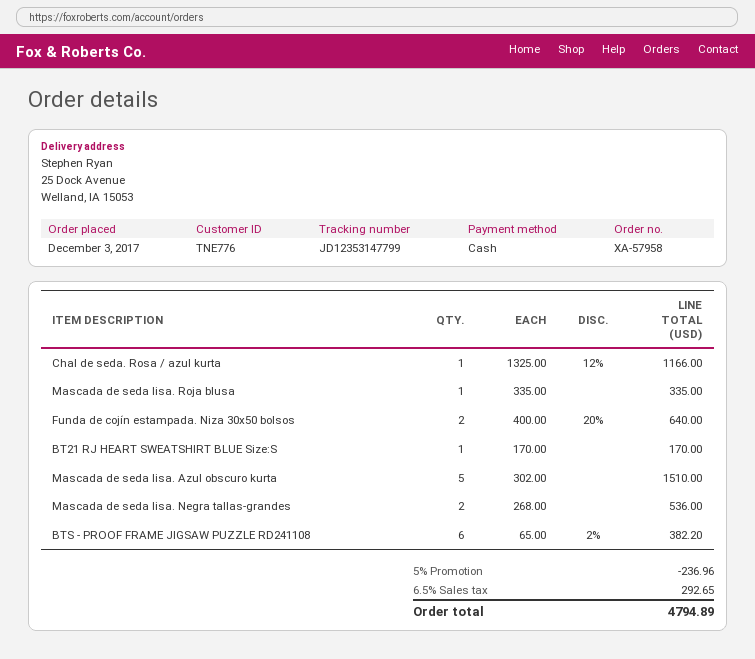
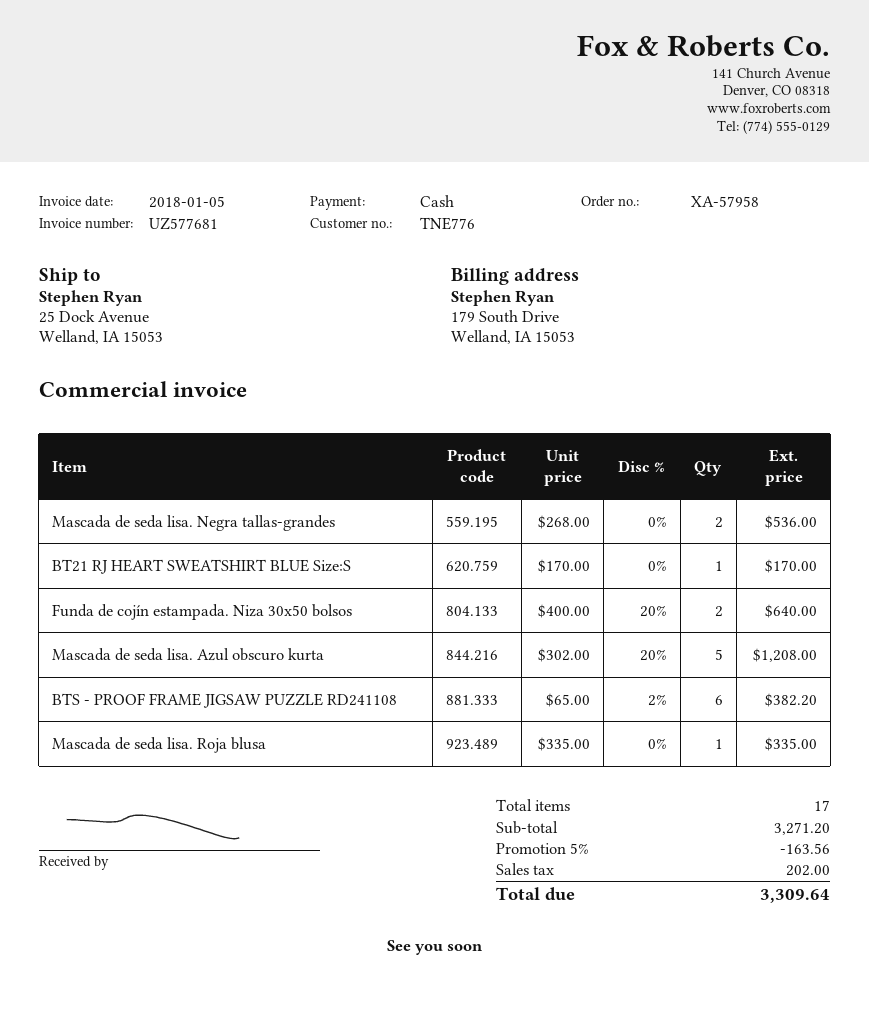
Chal de seda. Rosa / azul kurta: 1 x 1325.00 - 12% = 1166.00 -> none
Mascada de seda lisa. Azul obscuro kurta: 5 x 302.00 = 1510.00 -> 5 x 302.00 - 20% = 1208.00
discount: 5% = 236.96 -> 5% = 163.56
tax: 292.65 -> 202.00
total: 4794.89 -> 3309.64

